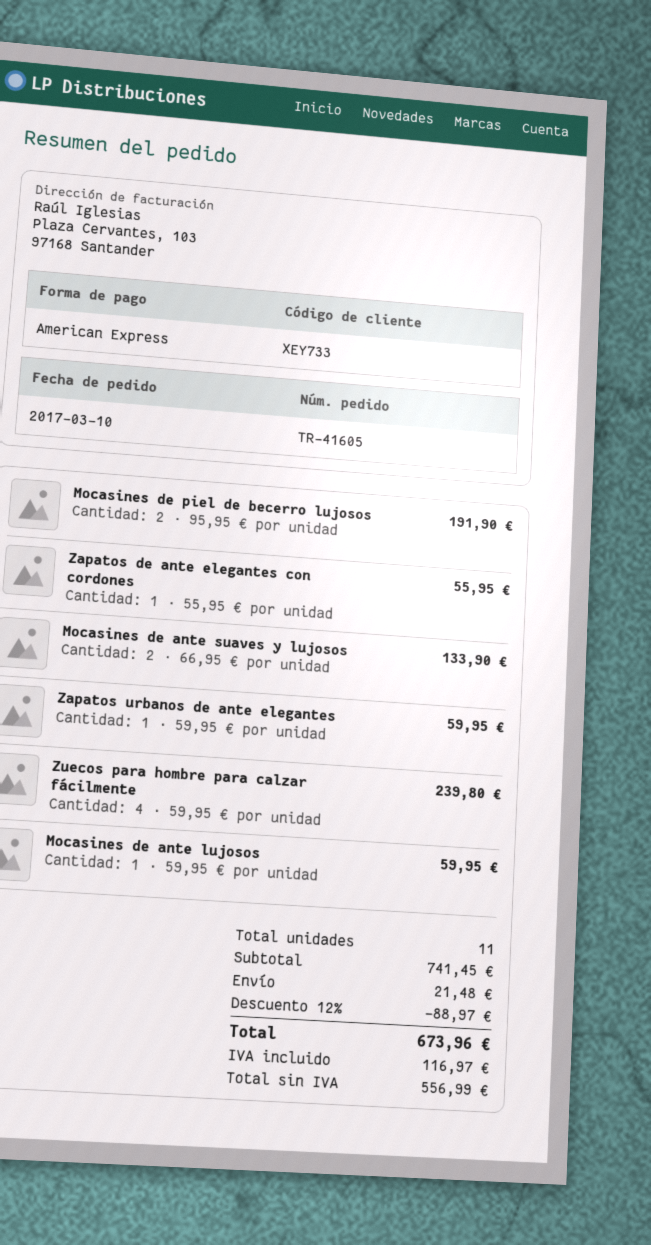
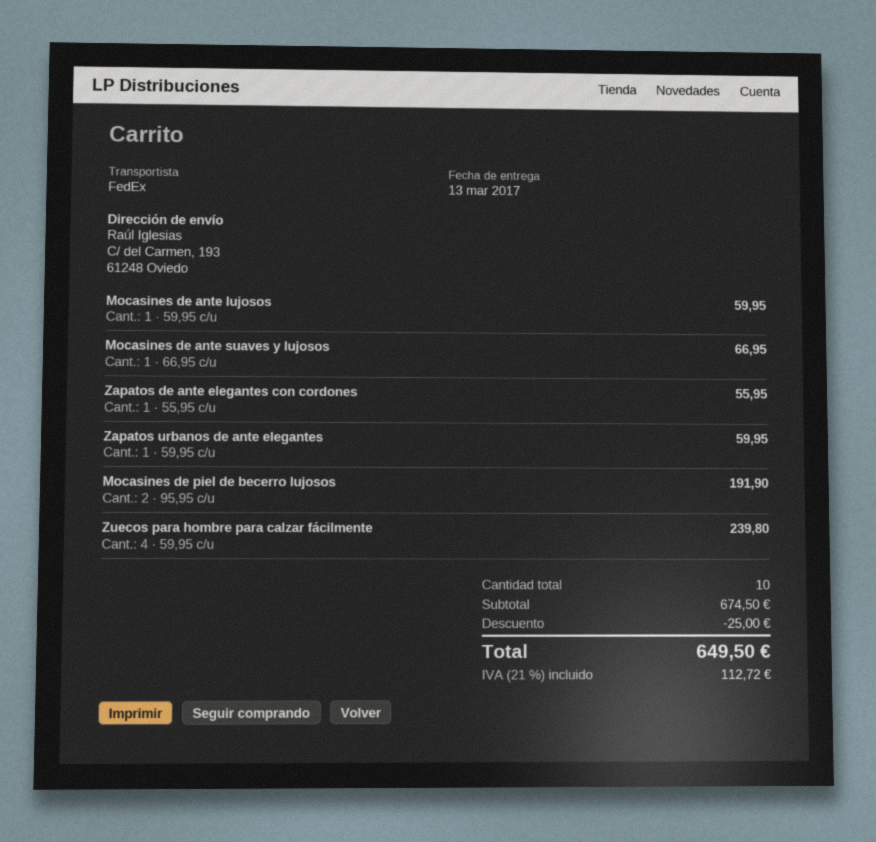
Mocasines de ante suaves y lujosos: 2 x 66.95 = 133.90 -> 1 x 66.95 = 66.95
total quantity: 11 -> 10
subtotal: 741.45 -> 674.50
discount: 88.97 -> 25.00
shipping: 21.48 -> none
tax: 116.97 -> 112.72
total: 673.96 -> 649.50

